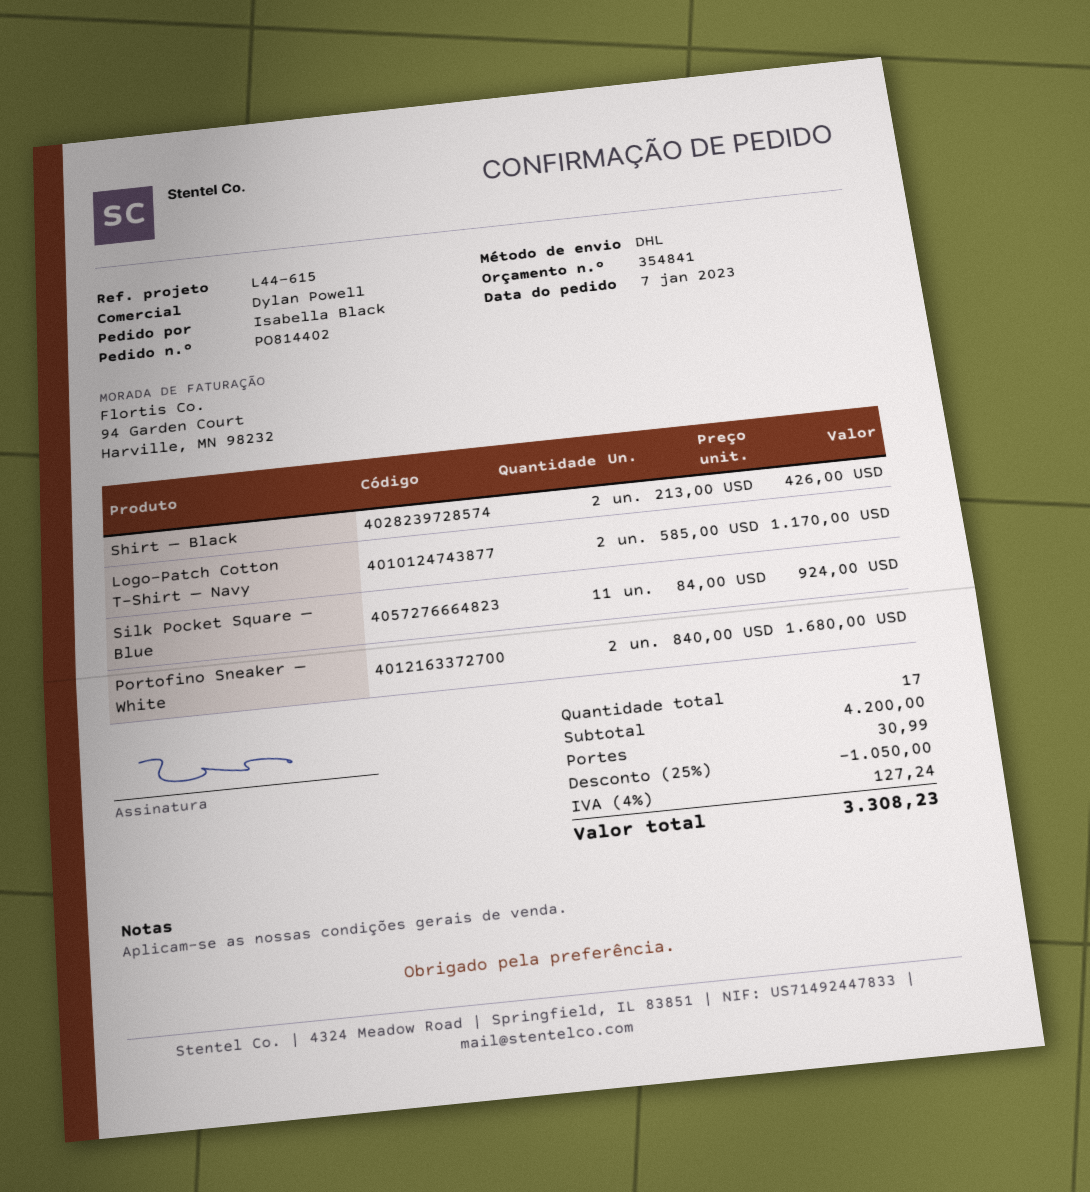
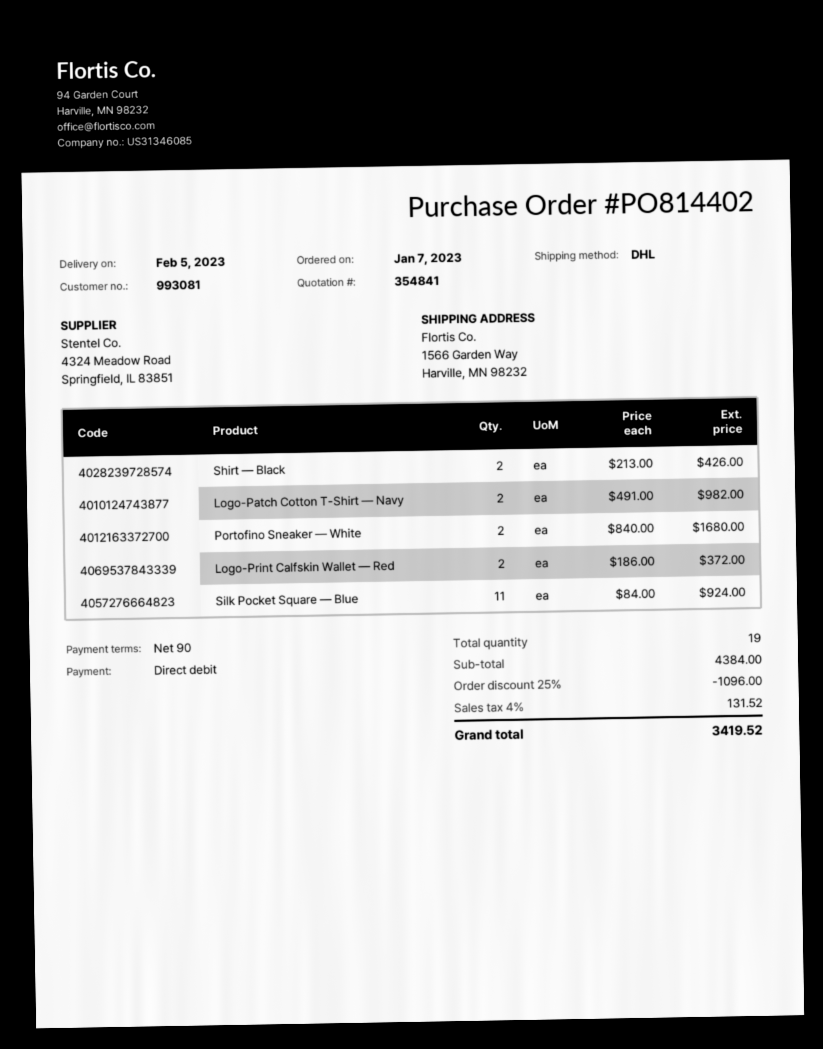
Logo-Patch Cotton T-Shirt — Navy: 2 x 585.00 = 1170.00 -> 2 x 491.00 = 982.00
Logo-Print Calfskin Wallet — Red: none -> 2 x 186.00 = 372.00
total quantity: 17 -> 19
subtotal: 4200.00 -> 4384.00
discount: 25% = 1050.00 -> 25% = 1096.00
shipping: 30.99 -> none
tax: 4% = 127.24 -> 4% = 131.52
total: 3308.23 -> 3419.52

